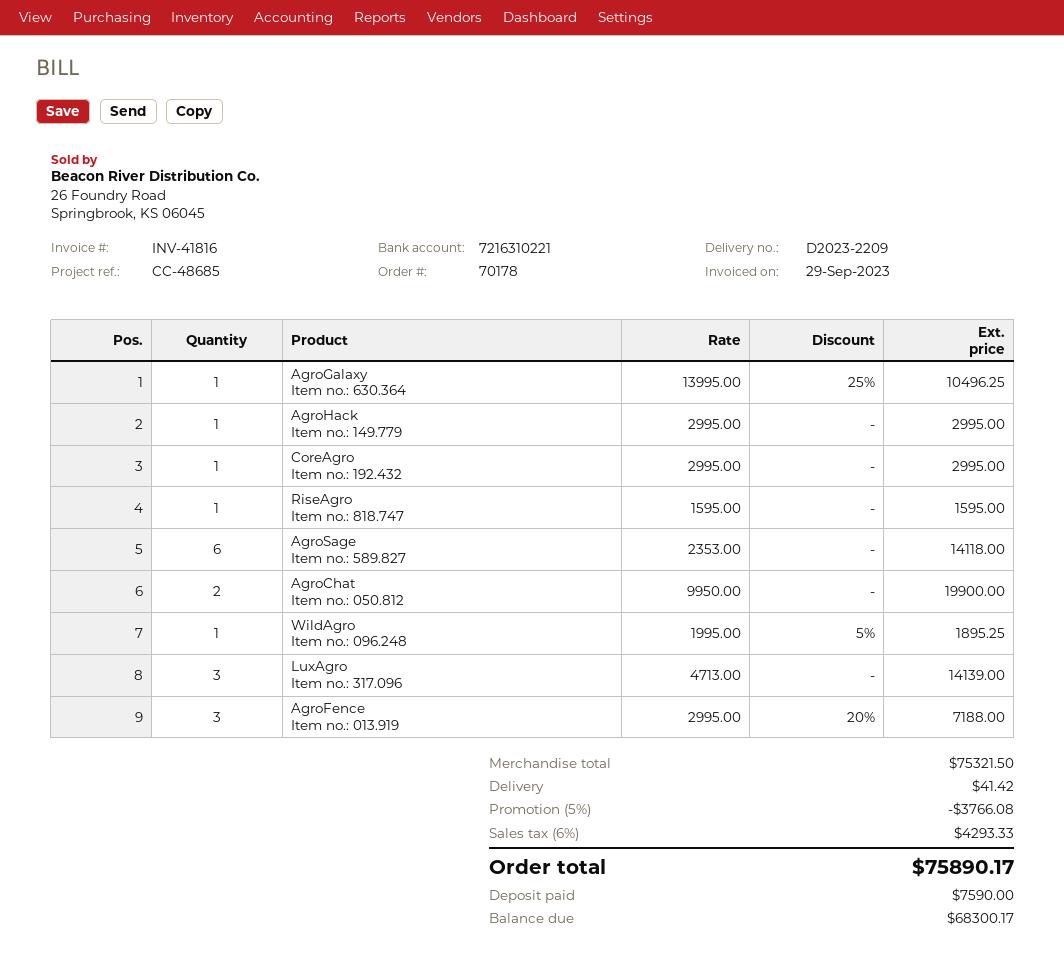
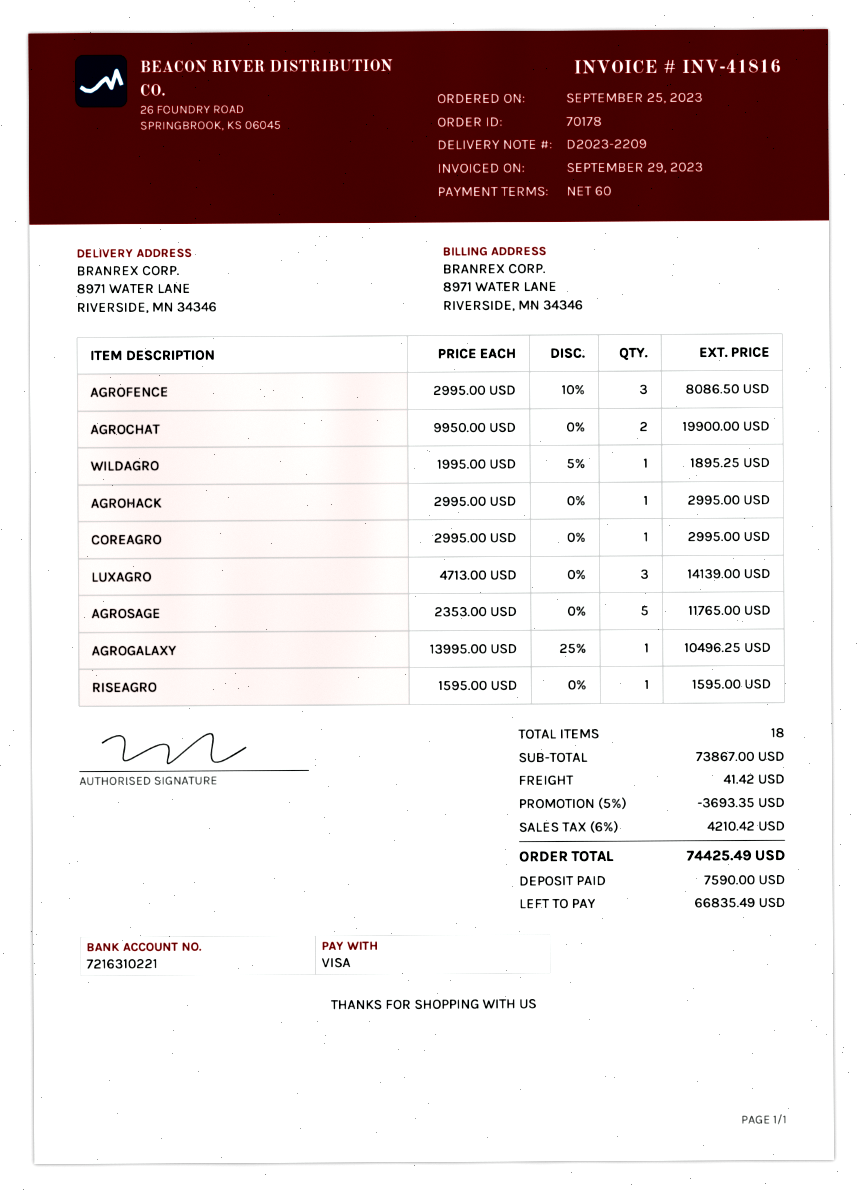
AgroSage: 6 x 2353.00 = 14118.00 -> 5 x 2353.00 = 11765.00
AgroFence: 3 x 2995.00 - 20% = 7188.00 -> 3 x 2995.00 - 10% = 8086.50
subtotal: 75321.50 -> 73867.00
discount: 5% = 3766.08 -> 5% = 3693.35
tax: 6% = 4293.33 -> 6% = 4210.42
total: 75890.17 -> 74425.49
balance: 68300.17 -> 66835.49

